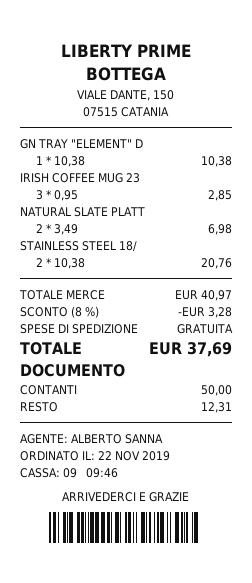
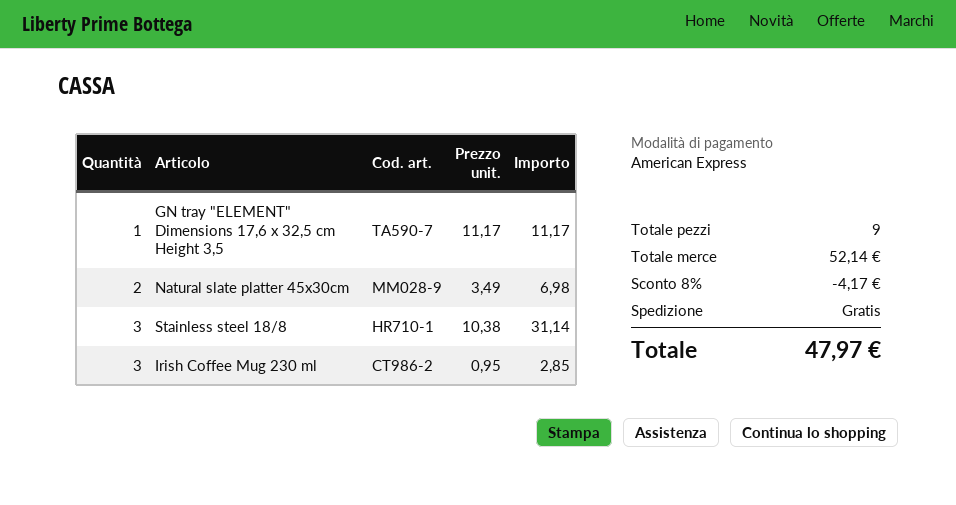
payment method: cash -> American Express
GN TRAY "ELEMENT" D: 1 x 10.38 = 10.38 -> 1 x 11.17 = 11.17
STAINLESS STEEL 18/: 2 x 10.38 = 20.76 -> 3 x 10.38 = 31.14
subtotal: 40.97 -> 52.14
discount: 8% = 3.28 -> 8% = 4.17
total: 37.69 -> 47.97

